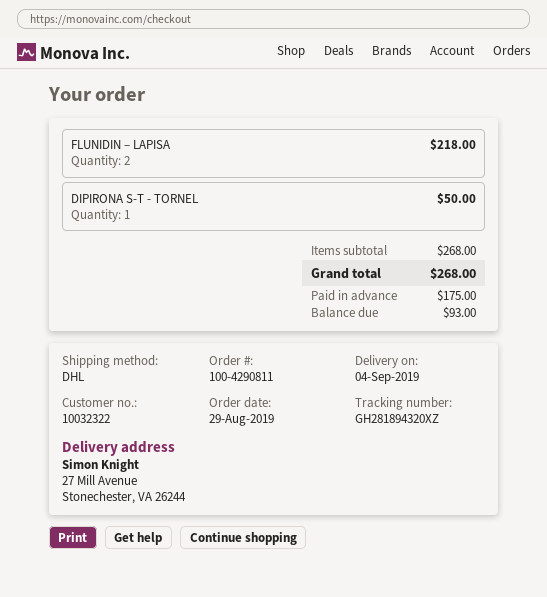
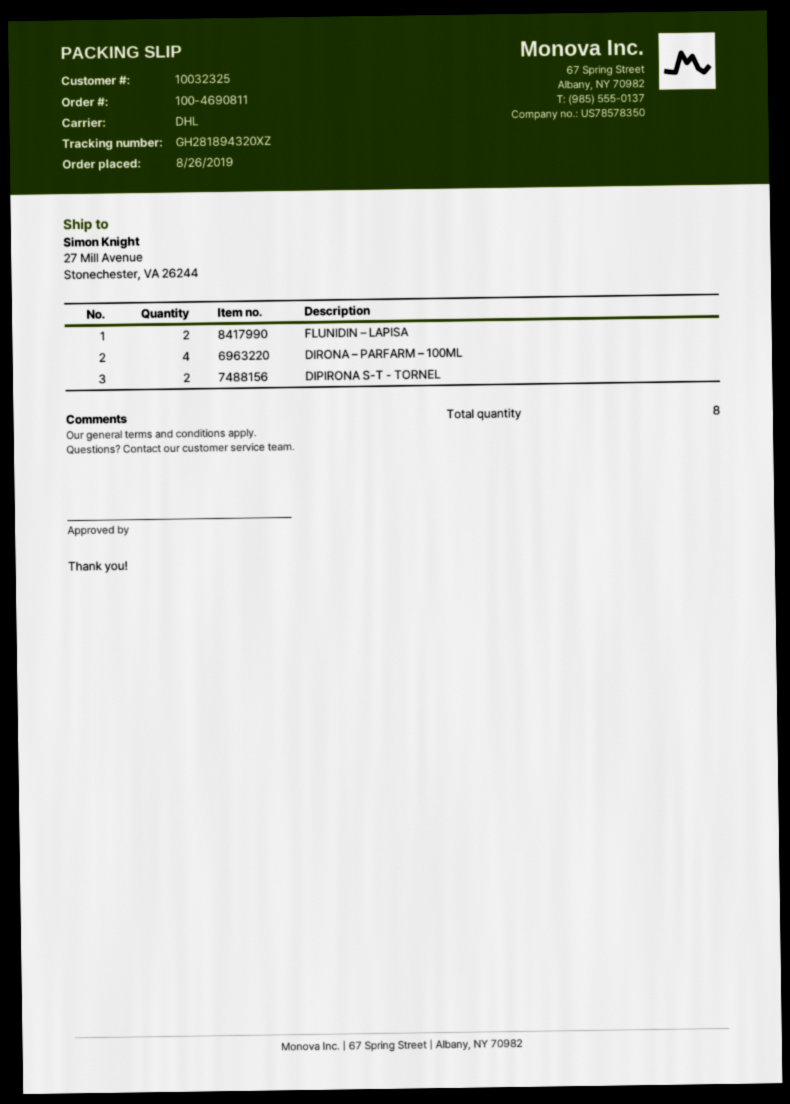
order number: 100-4290811 -> 100-4690811
order date: 2019-08-29 -> 2019-08-26
customer number: 10032322 -> 10032325
DIPIRONA S-T - TORNEL: 1 -> 2
DIRONA – PARFARM – 100ML: none -> 4

